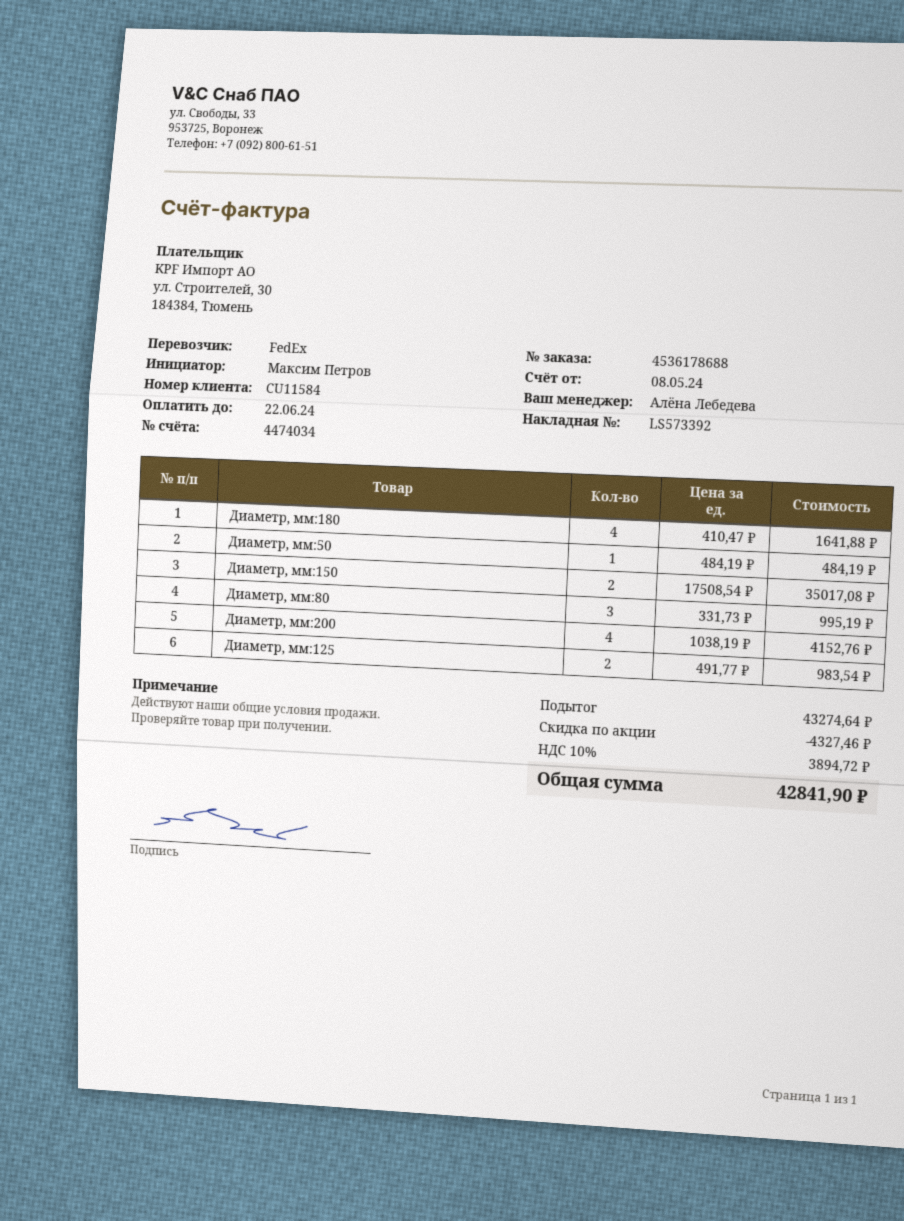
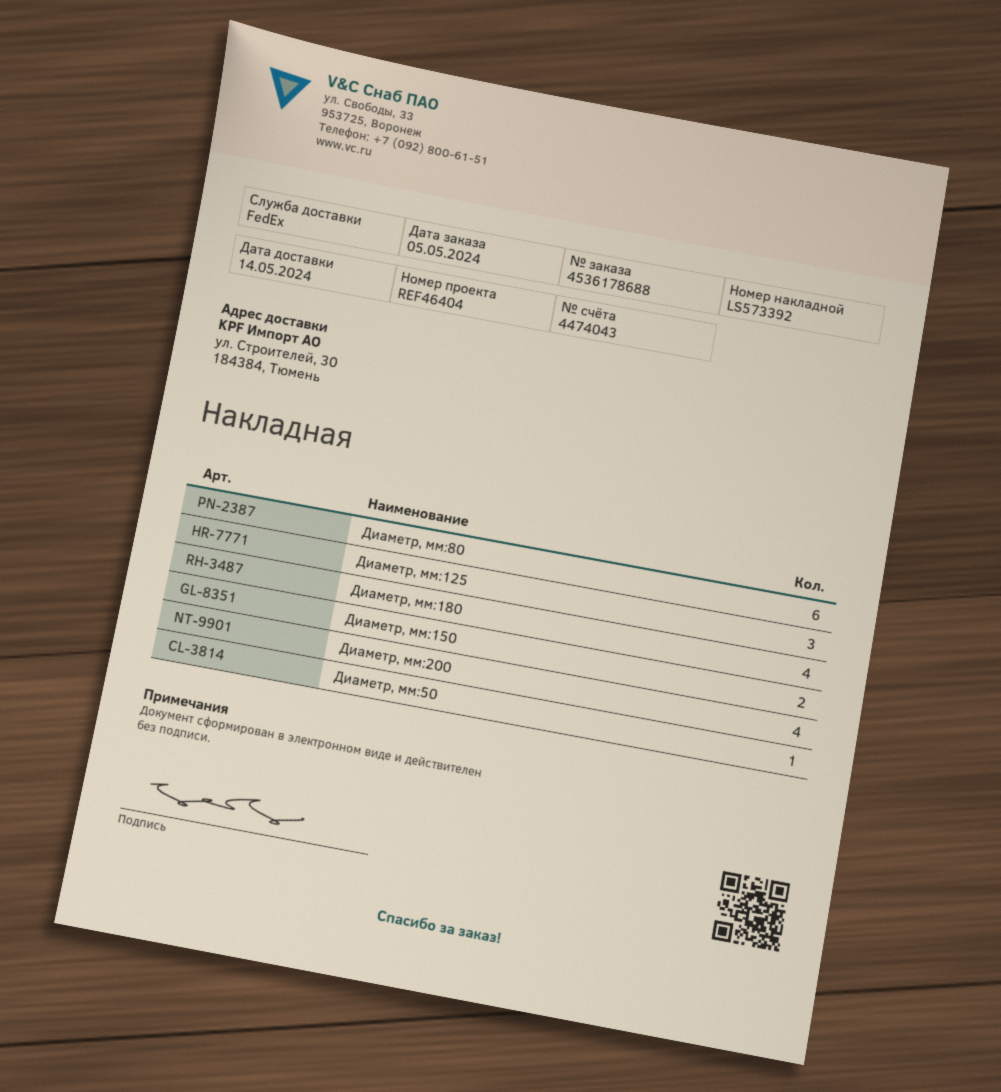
invoice number: 4474034 -> 4474043
Диаметр, мм:80: 3 -> 6
Диаметр, мм:125: 2 -> 3

